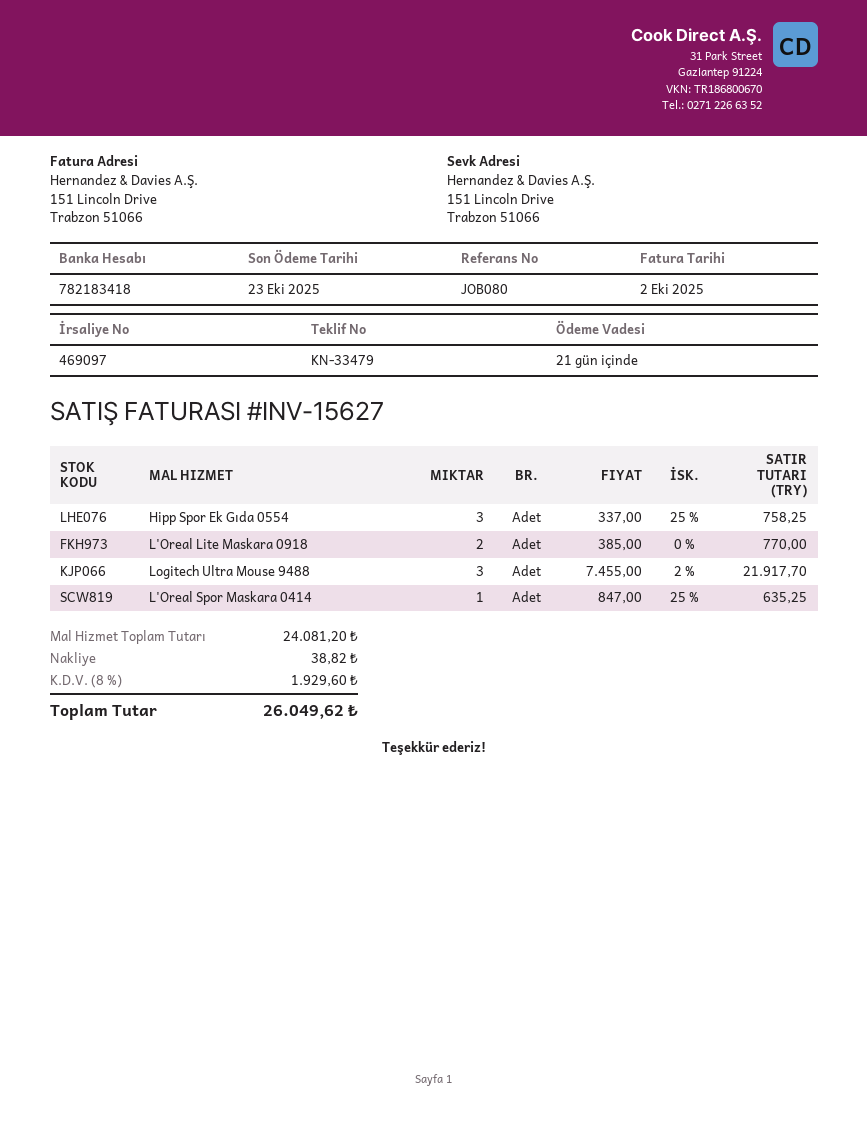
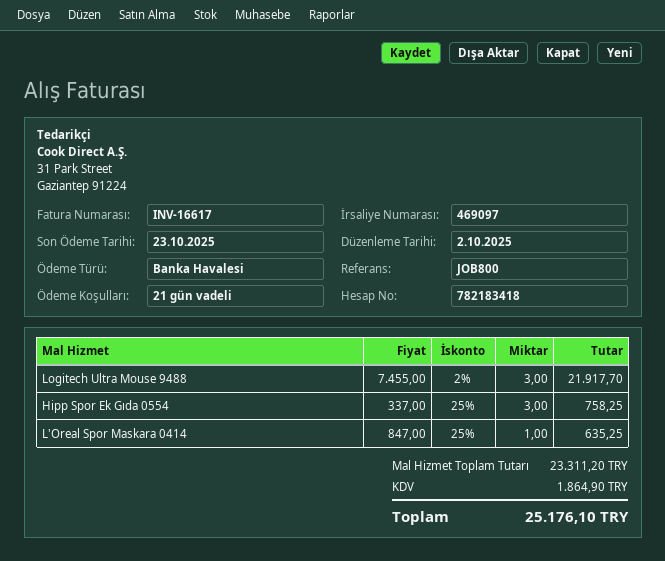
invoice number: INV-15627 -> INV-16617
reference: JOB080 -> JOB800
L'Oreal Lite Maskara 0918: 2 x 385.00 = 770.00 -> none
subtotal: 24081.20 -> 23311.20
shipping: 38.82 -> none
tax: 1929.60 -> 1864.90
total: 26049.62 -> 25176.10

